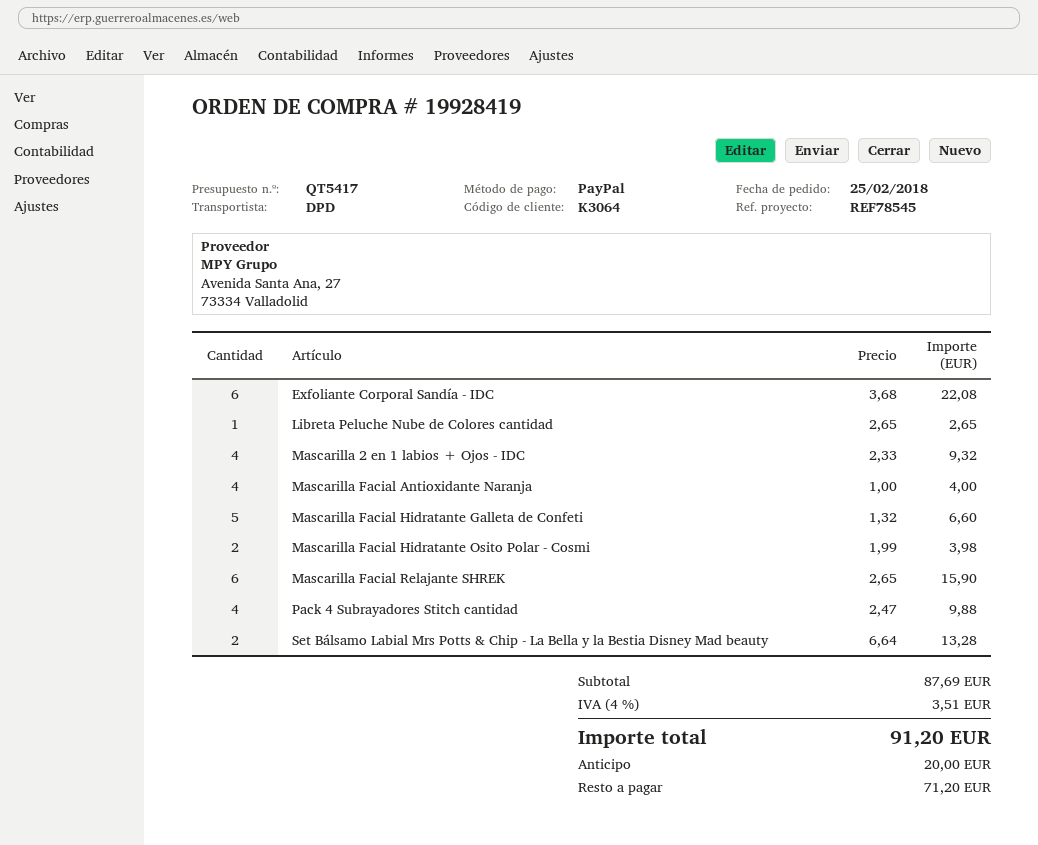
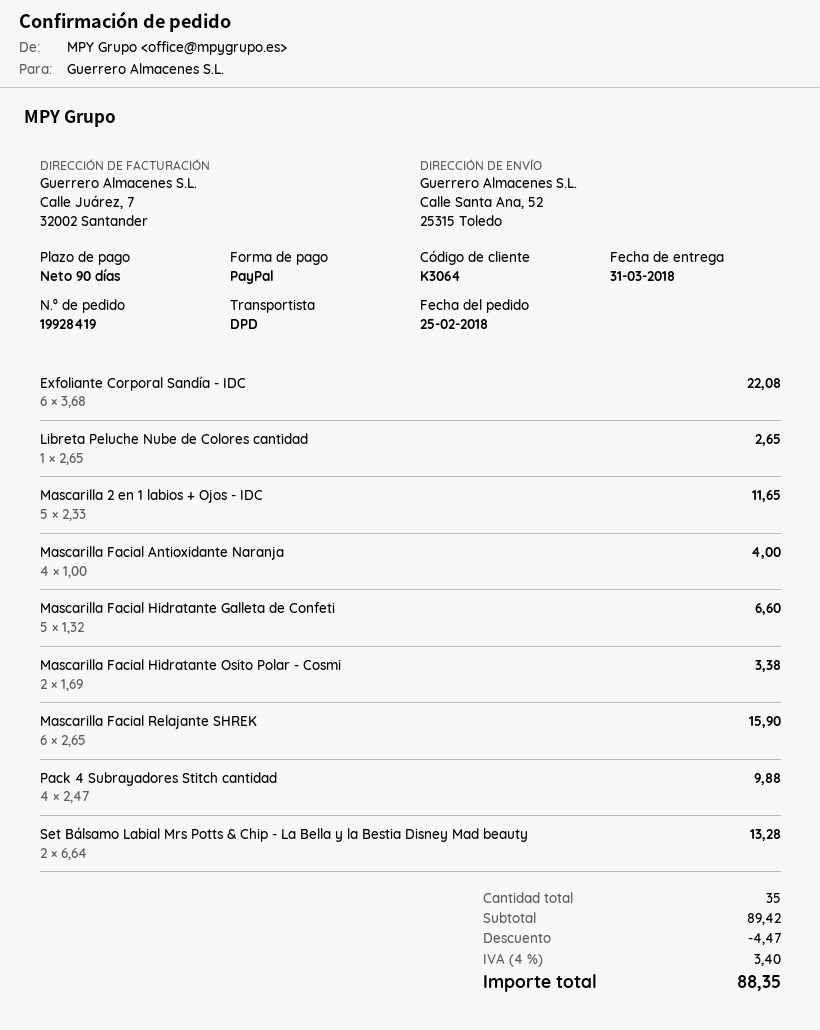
Mascarilla 2 en 1 labios + Ojos - IDC: 4 x 2.33 = 9.32 -> 5 x 2.33 = 11.65
Mascarilla Facial Hidratante Osito Polar - Cosmi: 2 x 1.99 = 3.98 -> 2 x 1.69 = 3.38
subtotal: 87.69 -> 89.42
discount: none -> 4.47
tax: 4% = 3.51 -> 4% = 3.40
total: 91.20 -> 88.35

